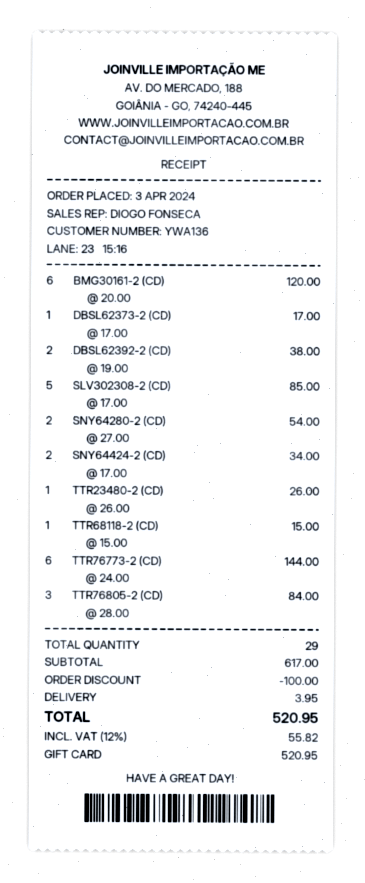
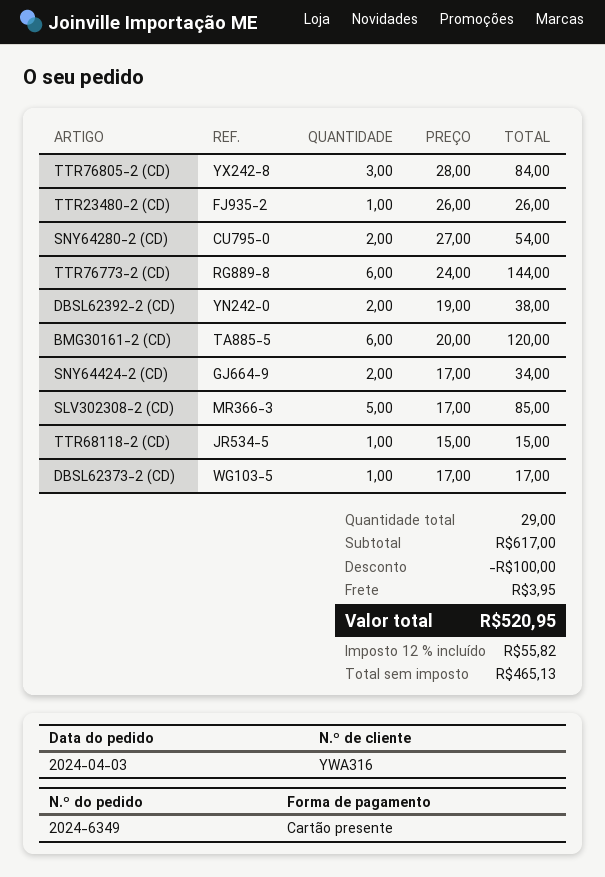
customer number: YWA136 -> YWA316

